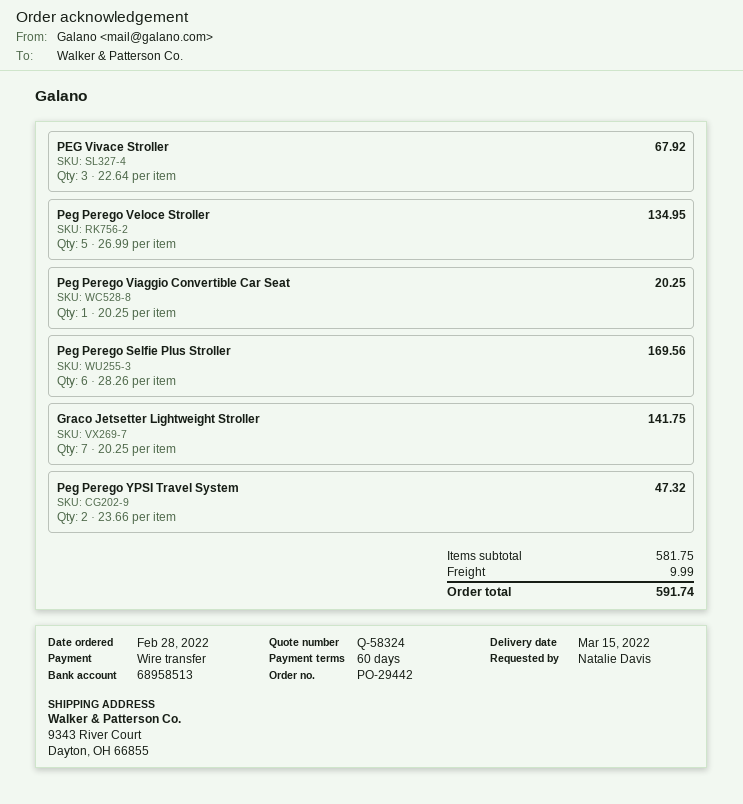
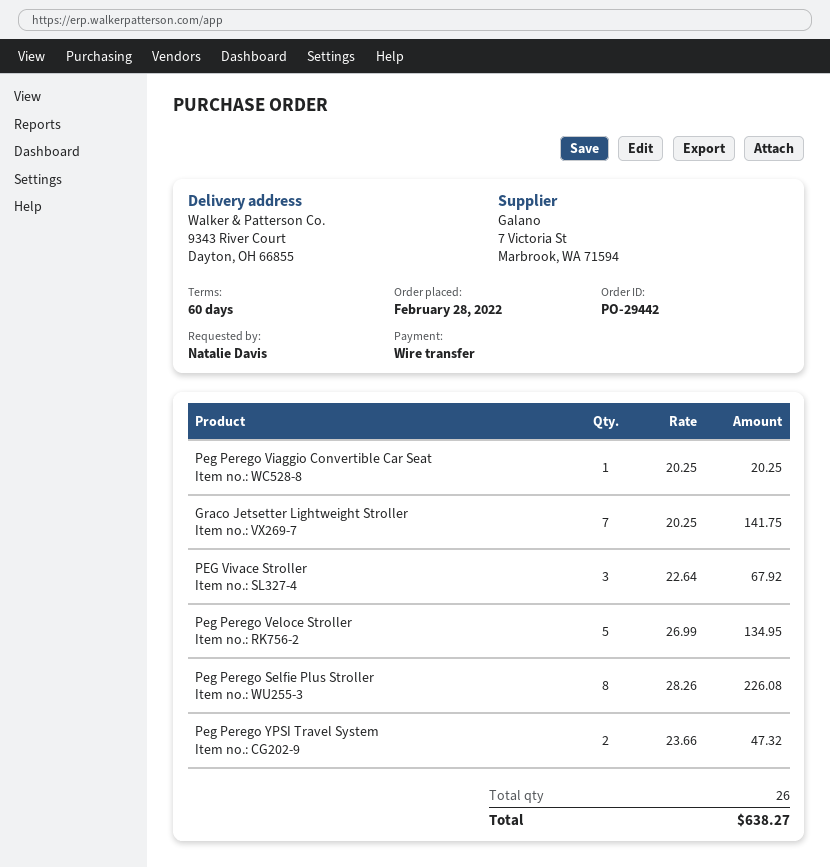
Peg Perego Selfie Plus Stroller: 6 x 28.26 = 169.56 -> 8 x 28.26 = 226.08
shipping: 9.99 -> none
total: 591.74 -> 638.27

